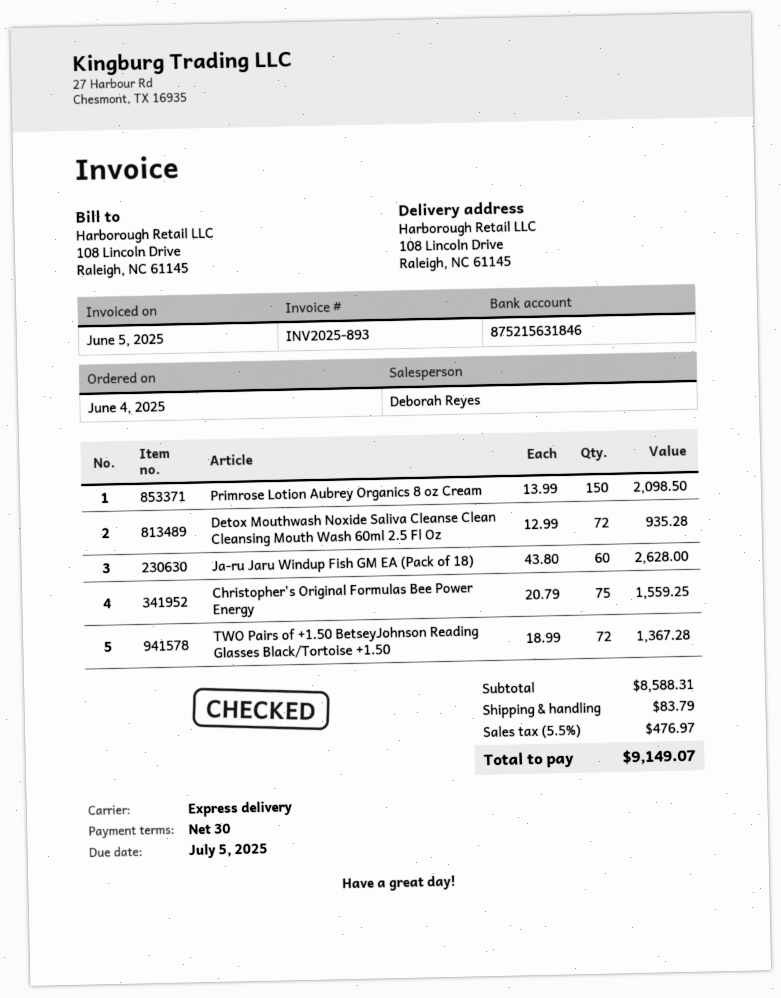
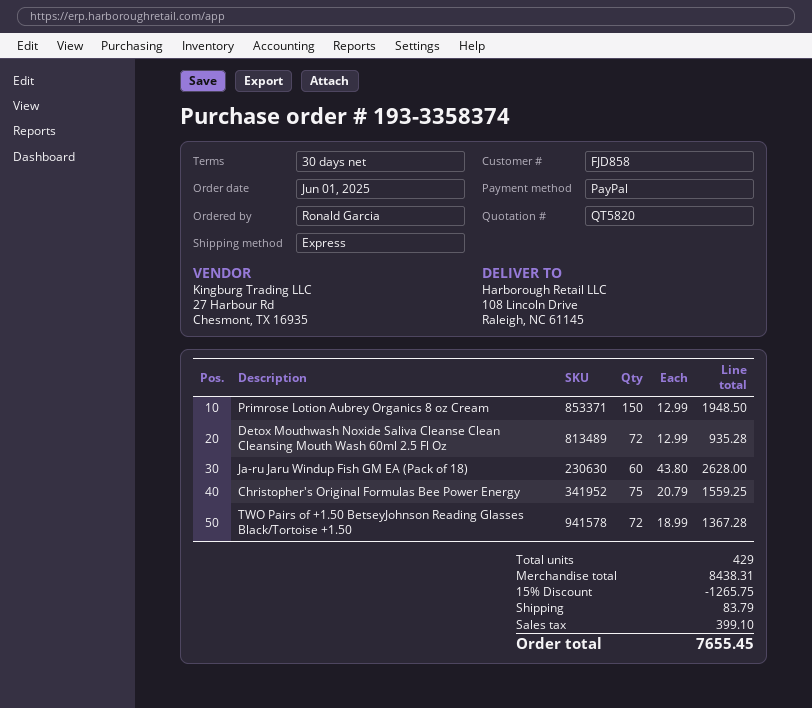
order date: 2025-06-04 -> 2025-06-01
Primrose Lotion Aubrey Organics 8 oz Cream: 150 x 13.99 = 2098.50 -> 150 x 12.99 = 1948.50
subtotal: 8588.31 -> 8438.31
discount: none -> 15% = 1265.75
tax: 476.97 -> 399.10
total: 9149.07 -> 7655.45

